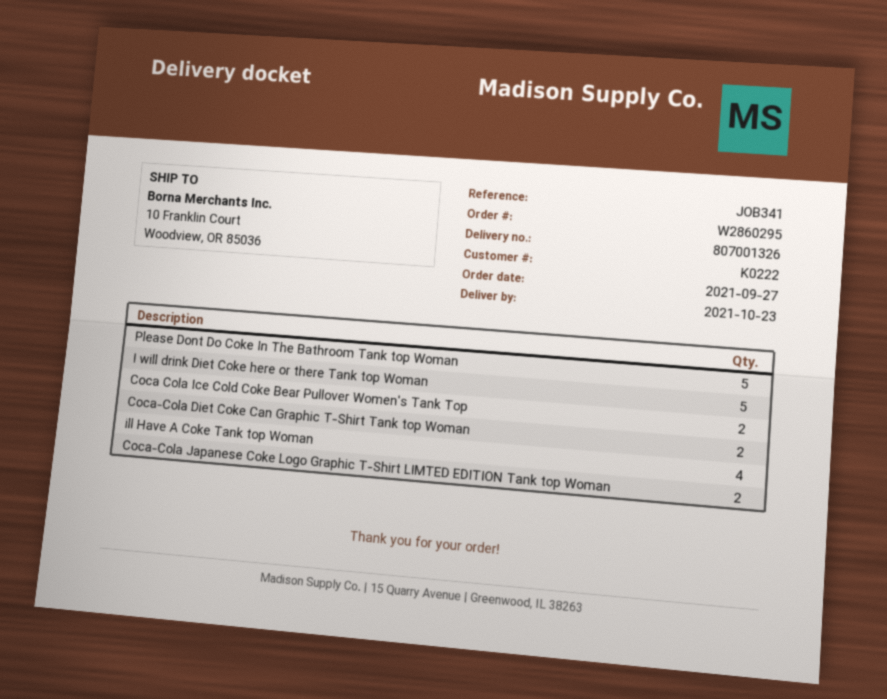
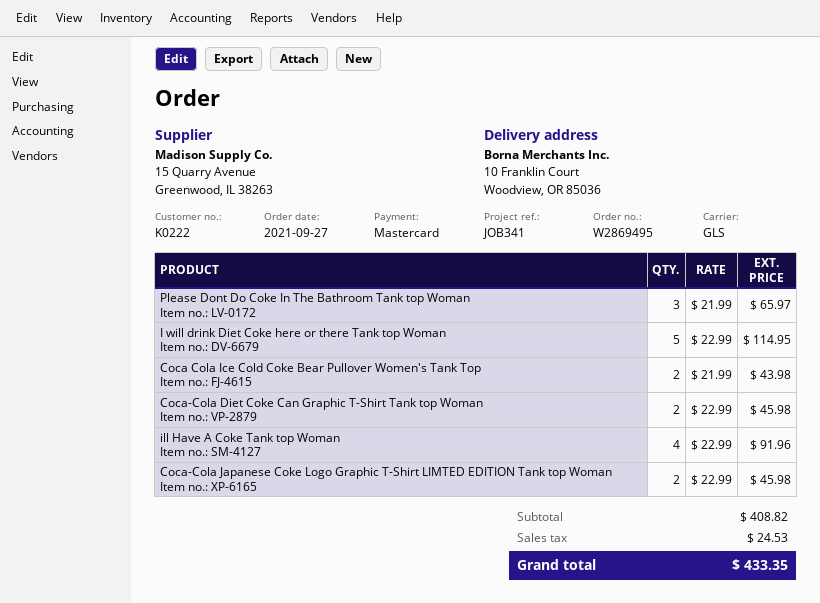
order number: W2860295 -> W2869495
Please Dont Do Coke In The Bathroom Tank top Woman: 5 -> 3

